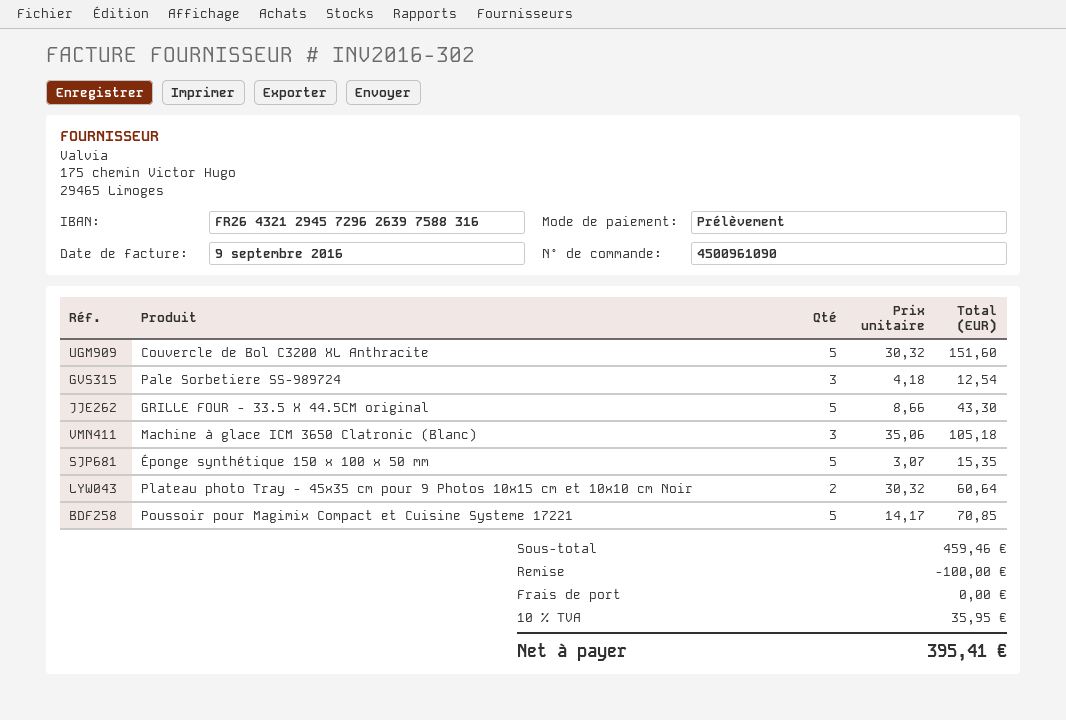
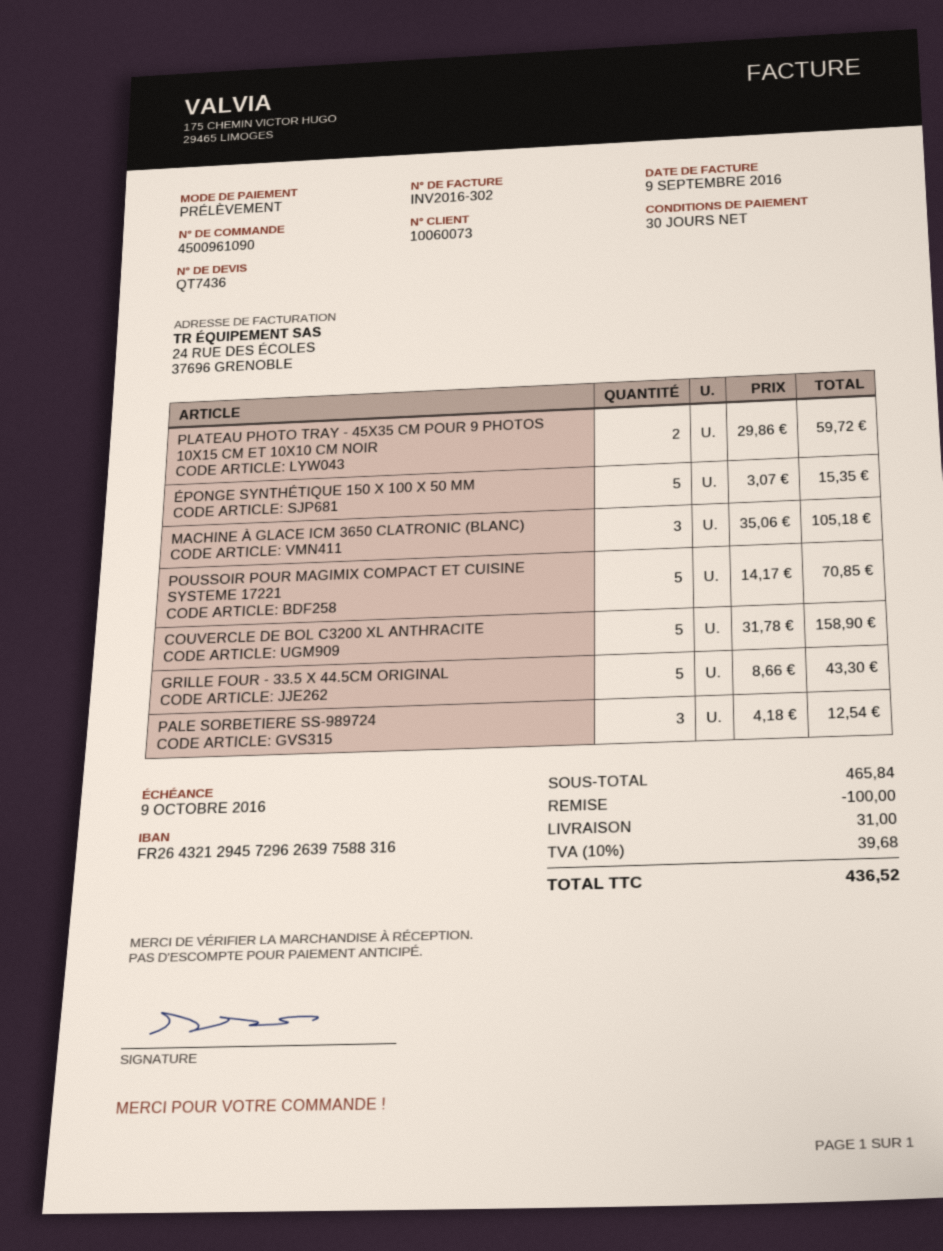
Couvercle de Bol C3200 XL Anthracite: 5 x 30.32 = 151.60 -> 5 x 31.78 = 158.90
Plateau photo Tray - 45x35 cm pour 9 Photos 10x15 cm et 10x10 cm Noir: 2 x 30.32 = 60.64 -> 2 x 29.86 = 59.72
subtotal: 459.46 -> 465.84
shipping: 0.00 -> 31.00
tax: 10% = 35.95 -> 10% = 39.68
total: 395.41 -> 436.52

